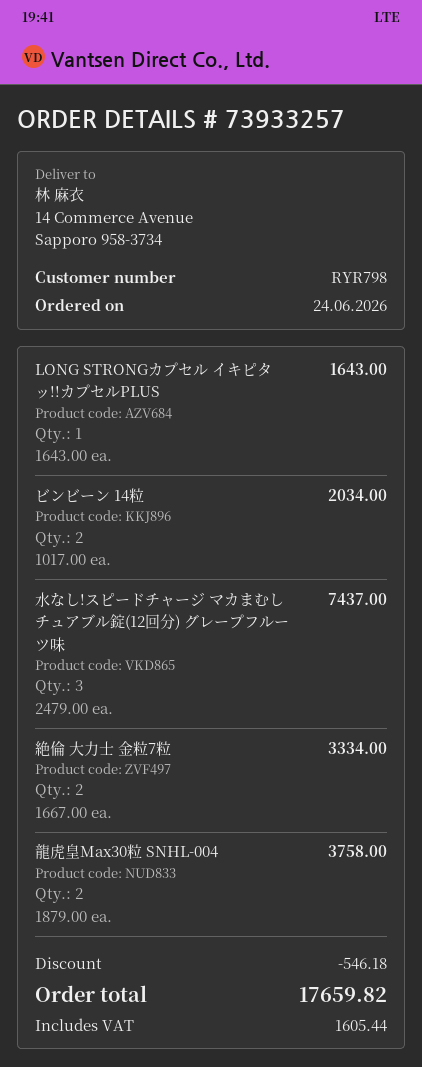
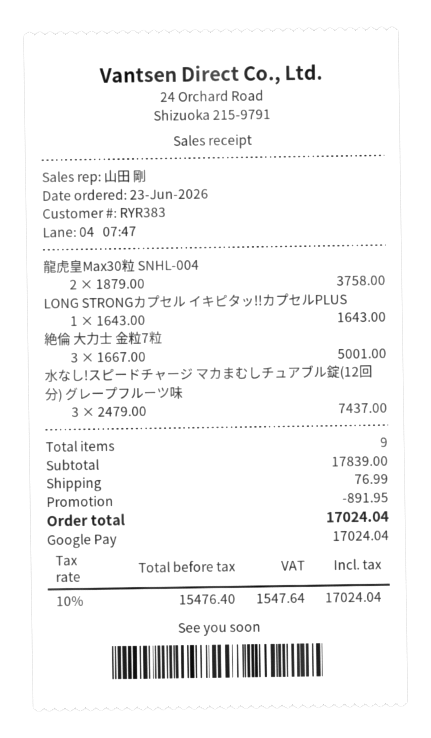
order date: 2026-06-24 -> 2026-06-23
customer number: RYR798 -> RYR383
ビンビーン 14粒: 2 x 1017.00 = 2034.00 -> none
絶倫 大力士 金粒7粒: 2 x 1667.00 = 3334.00 -> 3 x 1667.00 = 5001.00
discount: 546.18 -> 891.95
shipping: none -> 76.99
tax: 1605.44 -> 1547.64
total: 17659.82 -> 17024.04

